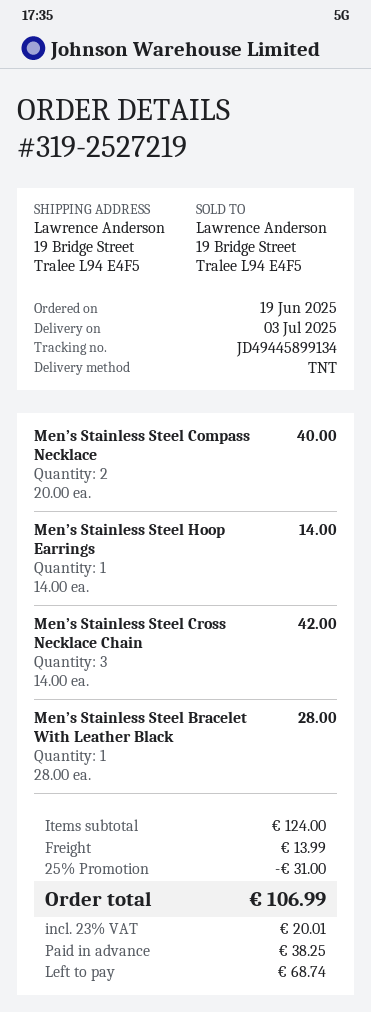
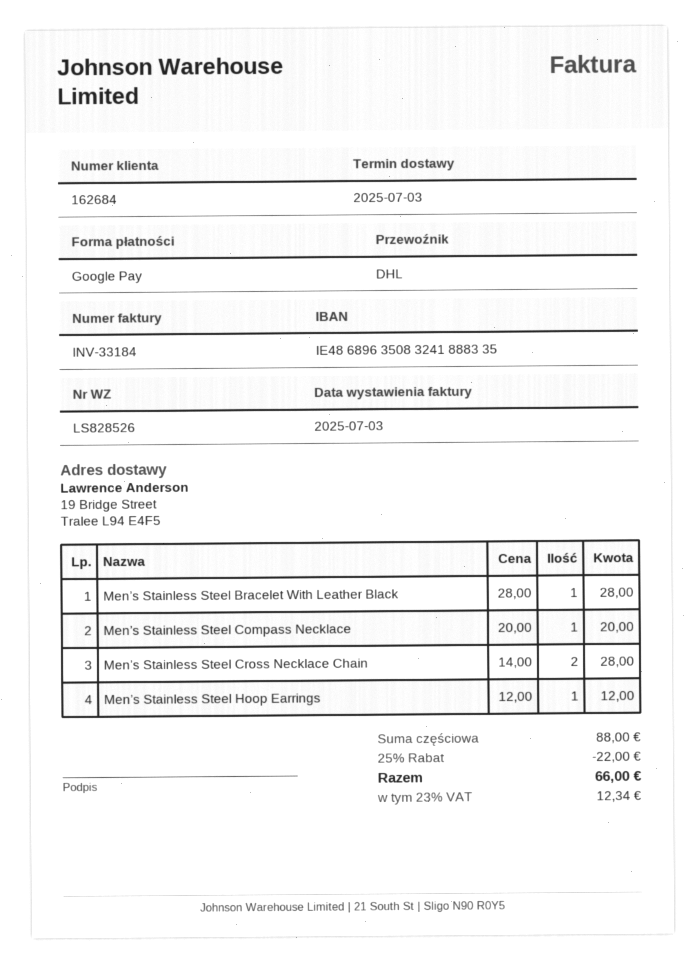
shipping method: TNT -> DHL
Men’s Stainless Steel Compass Necklace: 2 x 20.00 = 40.00 -> 1 x 20.00 = 20.00
Men’s Stainless Steel Hoop Earrings: 1 x 14.00 = 14.00 -> 1 x 12.00 = 12.00
Men’s Stainless Steel Cross Necklace Chain: 3 x 14.00 = 42.00 -> 2 x 14.00 = 28.00
subtotal: 124.00 -> 88.00
discount: 25% = 31.00 -> 25% = 22.00
shipping: 13.99 -> none
tax: 23% = 20.01 -> 23% = 12.34
total: 106.99 -> 66.00

